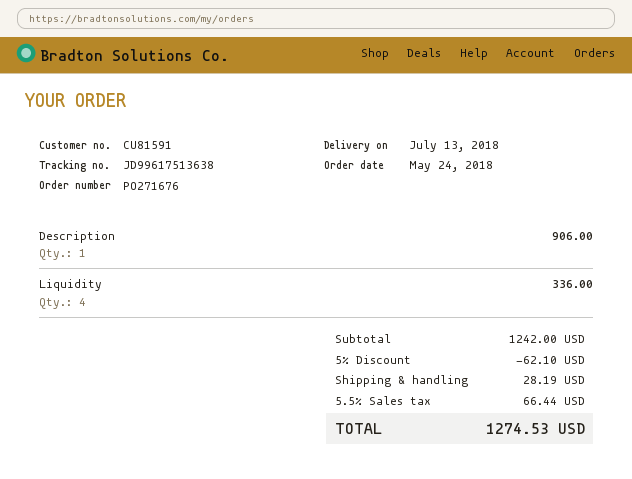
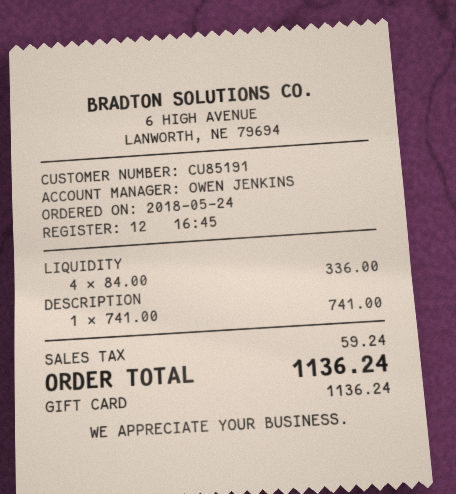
customer number: CU81591 -> CU85191
Description: 1 for 906.00 -> 1 for 741.00
discount: 5% = 62.10 -> none
shipping: 28.19 -> none
tax: 66.44 -> 59.24
total: 1274.53 -> 1136.24

